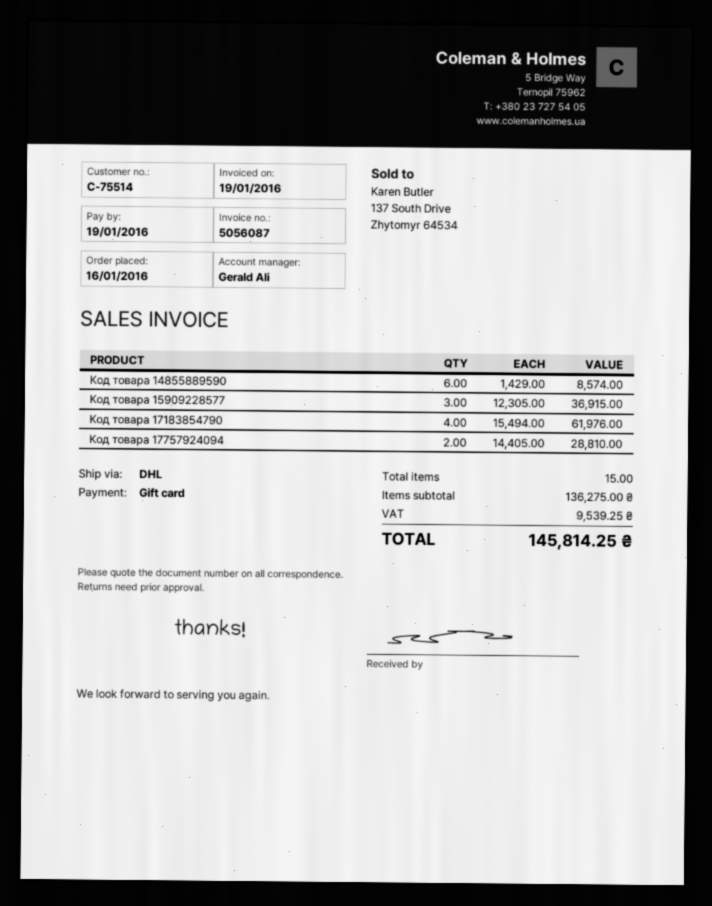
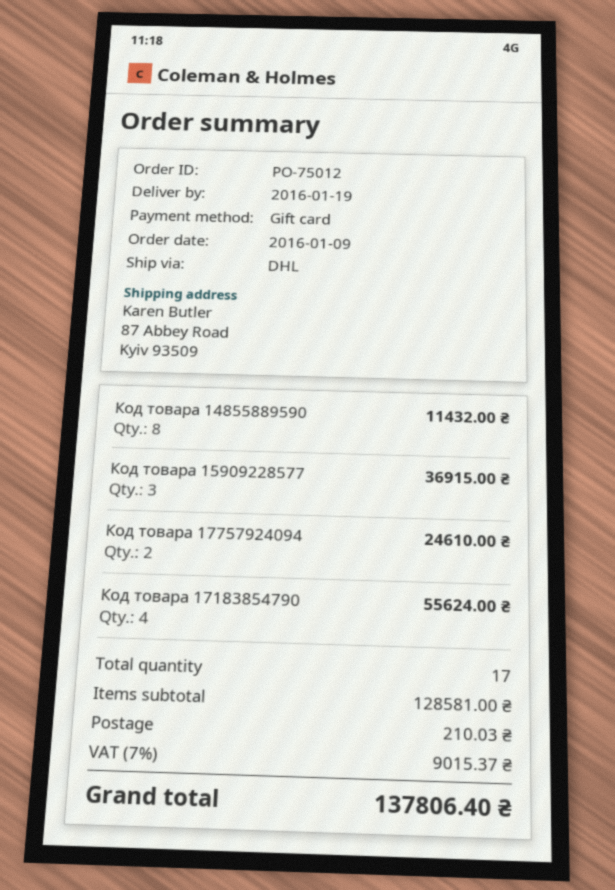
order date: 2016-01-16 -> 2016-01-09
Код товара 14855889590: 6 for 8574.00 -> 8 for 11432.00
Код товара 17183854790: 4 for 61976.00 -> 4 for 55624.00
Код товара 17757924094: 2 for 28810.00 -> 2 for 24610.00
total quantity: 15 -> 17
subtotal: 136275.00 -> 128581.00
shipping: none -> 210.03
tax: 9539.25 -> 9015.37
total: 145814.25 -> 137806.40

